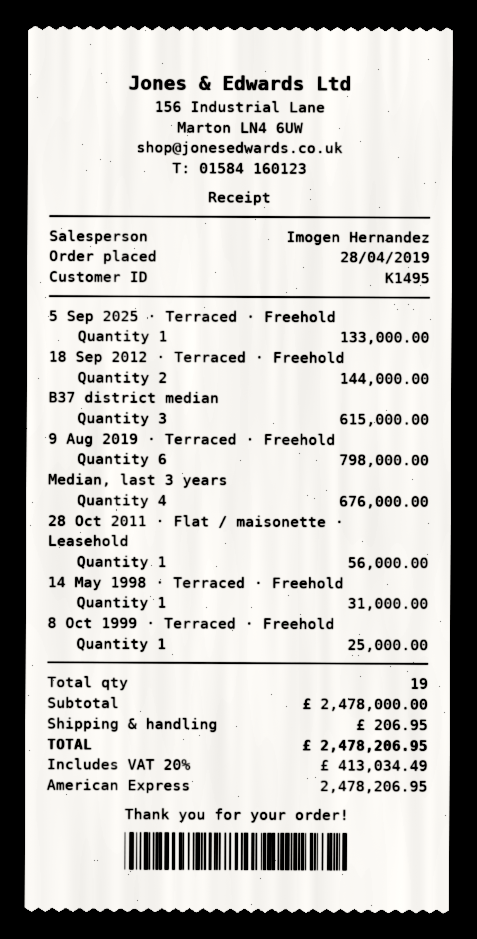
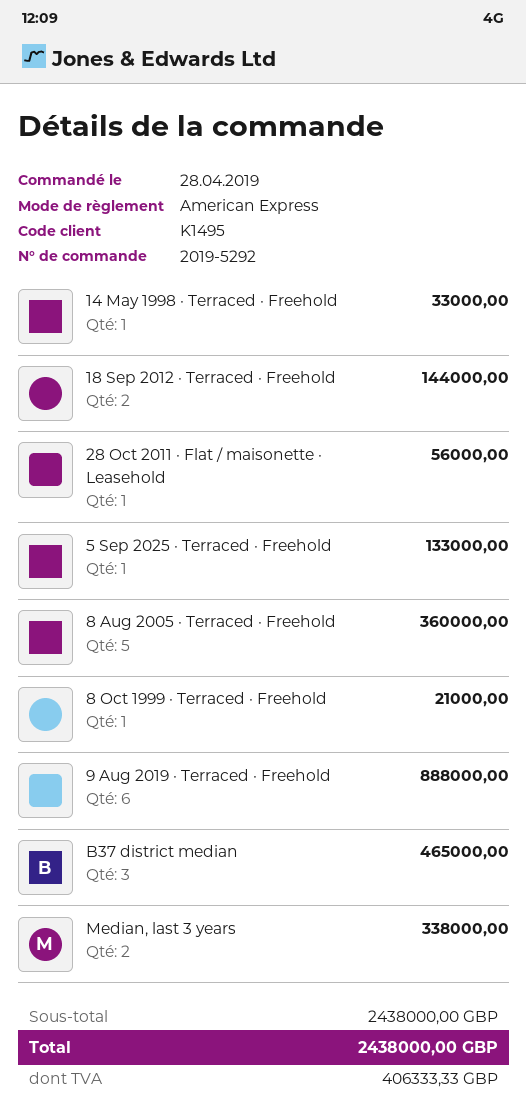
B37 district median: 3 for 615000.00 -> 3 for 465000.00
9 Aug 2019 · Terraced · Freehold: 6 for 798000.00 -> 6 for 888000.00
Median, last 3 years: 4 for 676000.00 -> 2 for 338000.00
14 May 1998 · Terraced · Freehold: 1 for 31000.00 -> 1 for 33000.00
8 Oct 1999 · Terraced · Freehold: 1 for 25000.00 -> 1 for 21000.00
8 Aug 2005 · Terraced · Freehold: none -> 5 for 360000.00
subtotal: 2478000.00 -> 2438000.00
shipping: 206.95 -> none
tax: 413034.49 -> 406333.33
total: 2478206.95 -> 2438000.00

